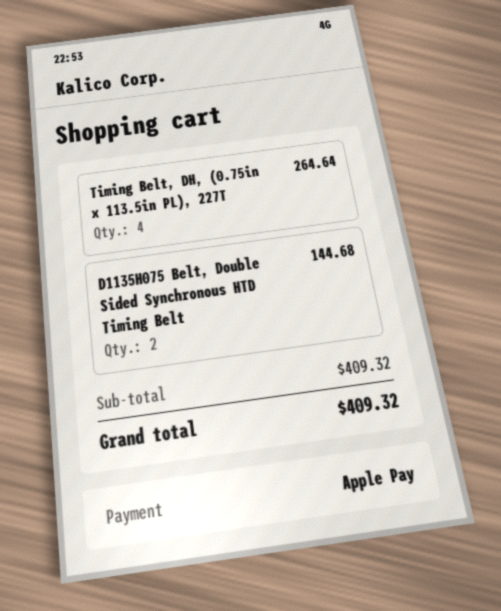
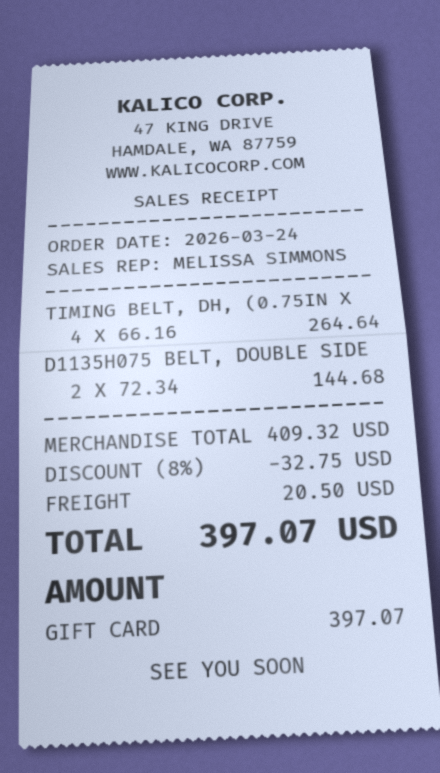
payment method: Apple Pay -> gift card
discount: none -> 8% = 32.75
shipping: none -> 20.50
total: 409.32 -> 397.07

